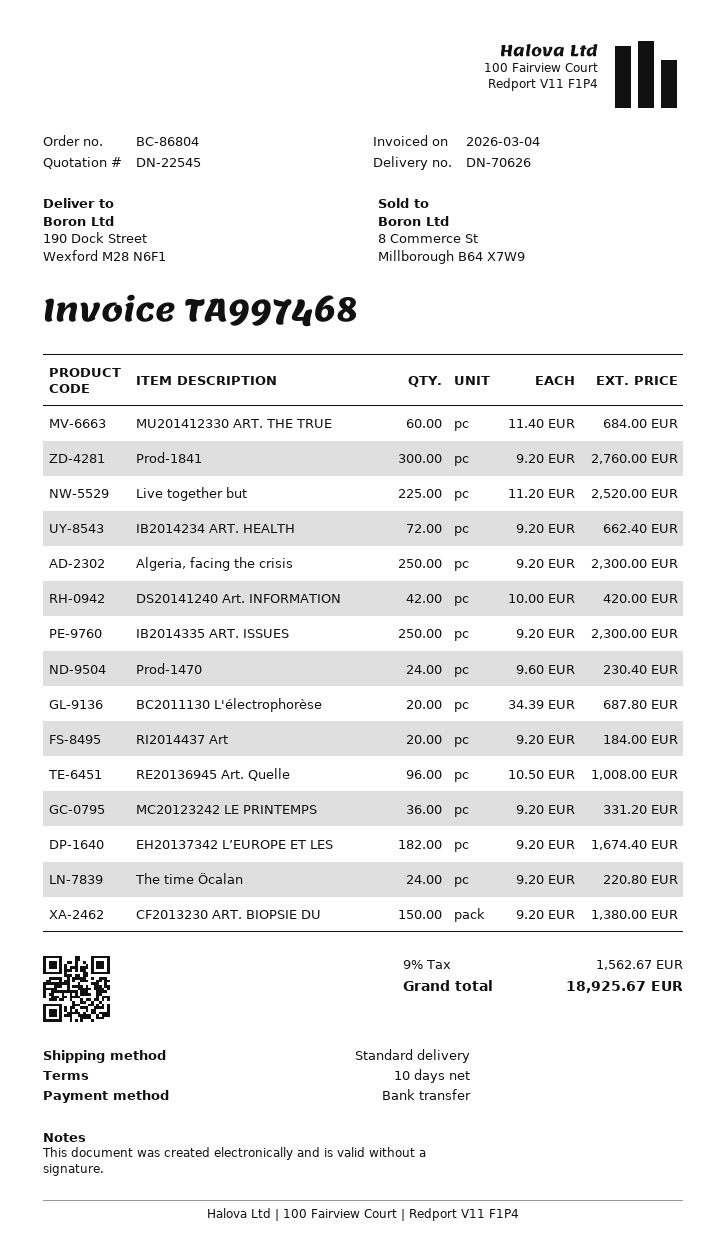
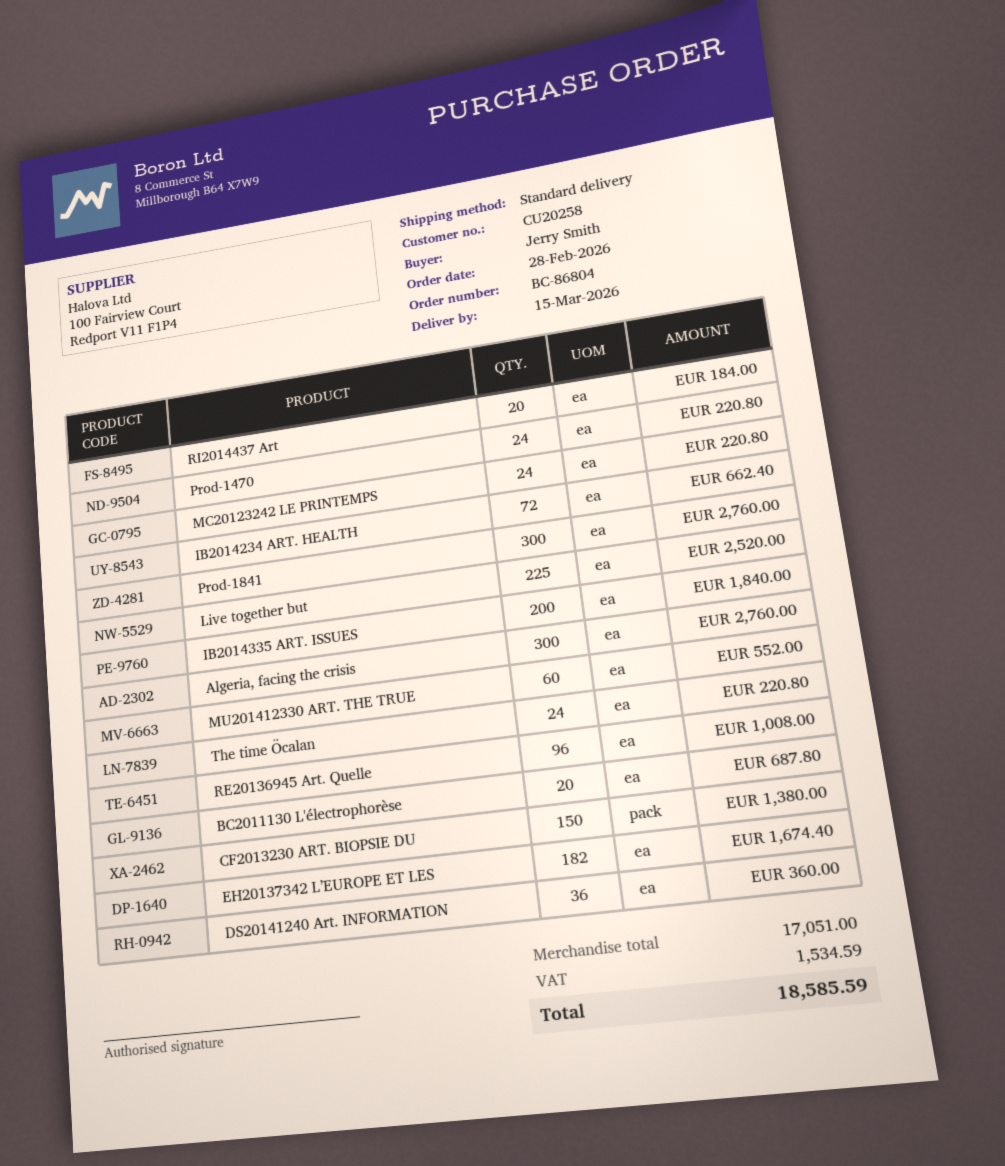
MU201412330 ART. THE TRUE: 60 for 684.00 -> 60 for 552.00
Algeria, facing the crisis: 250 for 2300.00 -> 300 for 2760.00
DS20141240 Art. INFORMATION: 42 for 420.00 -> 36 for 360.00
IB2014335 ART. ISSUES: 250 for 2300.00 -> 200 for 1840.00
Prod-1470: 24 for 230.40 -> 24 for 220.80
MC20123242 LE PRINTEMPS: 36 for 331.20 -> 24 for 220.80
tax: 1562.67 -> 1534.59
total: 18925.67 -> 18585.59

